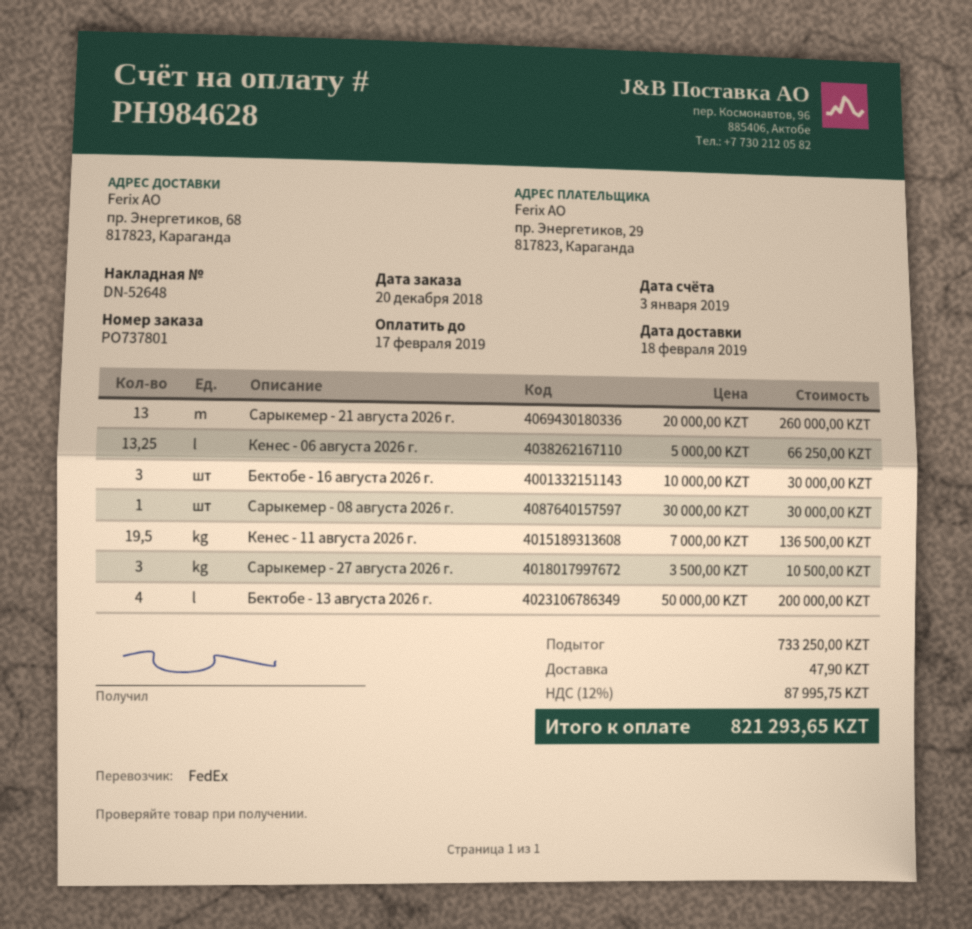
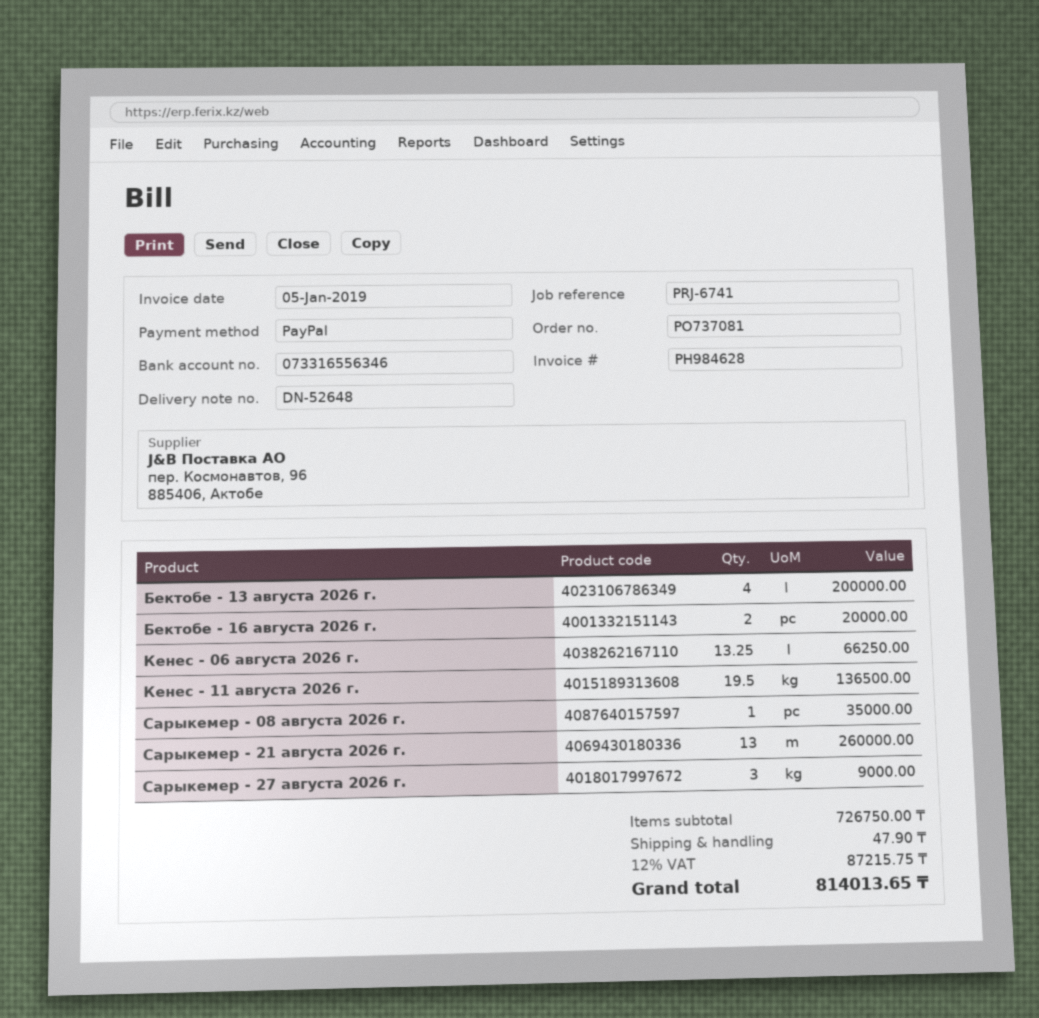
order number: PO737801 -> PO737081
invoice date: 2019-01-03 -> 2019-01-05
Бектобе - 16 августа 2026 г.: 3 for 30000.00 -> 2 for 20000.00
Сарыкемер - 08 августа 2026 г.: 1 for 30000.00 -> 1 for 35000.00
Сарыкемер - 27 августа 2026 г.: 3 for 10500.00 -> 3 for 9000.00
subtotal: 733250.00 -> 726750.00
tax: 12% = 87995.75 -> 12% = 87215.75
total: 821293.65 -> 814013.65

